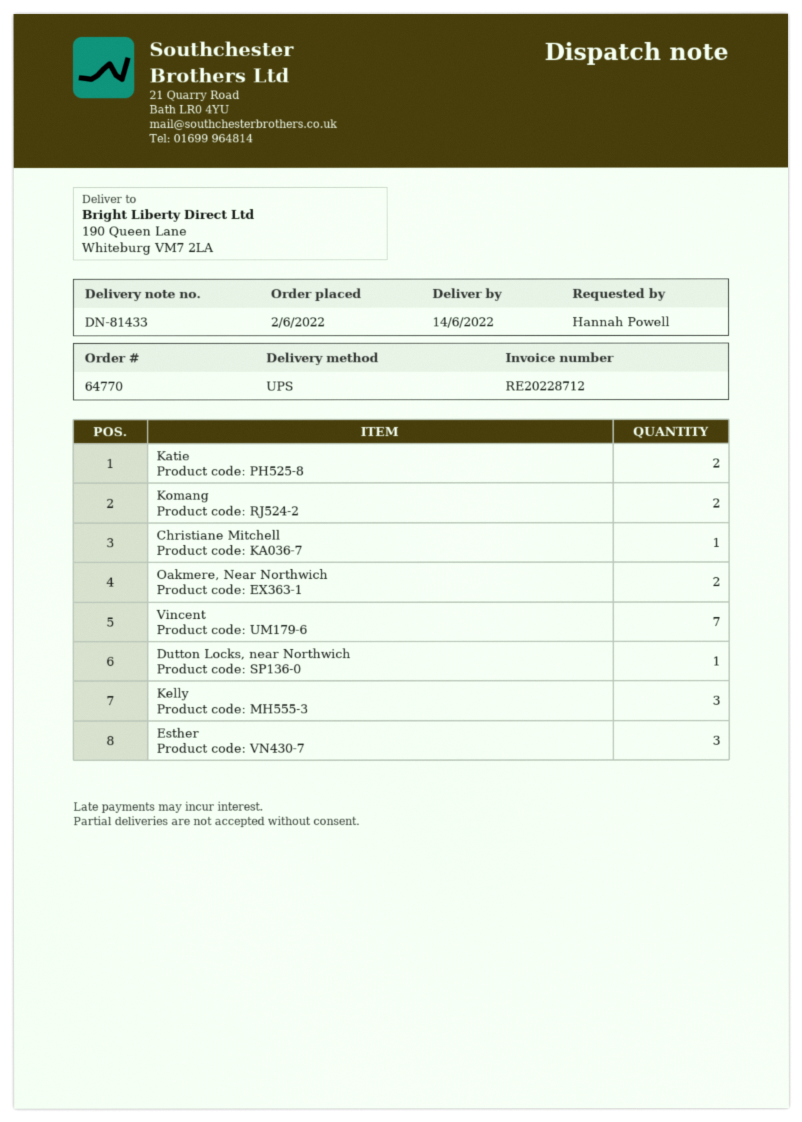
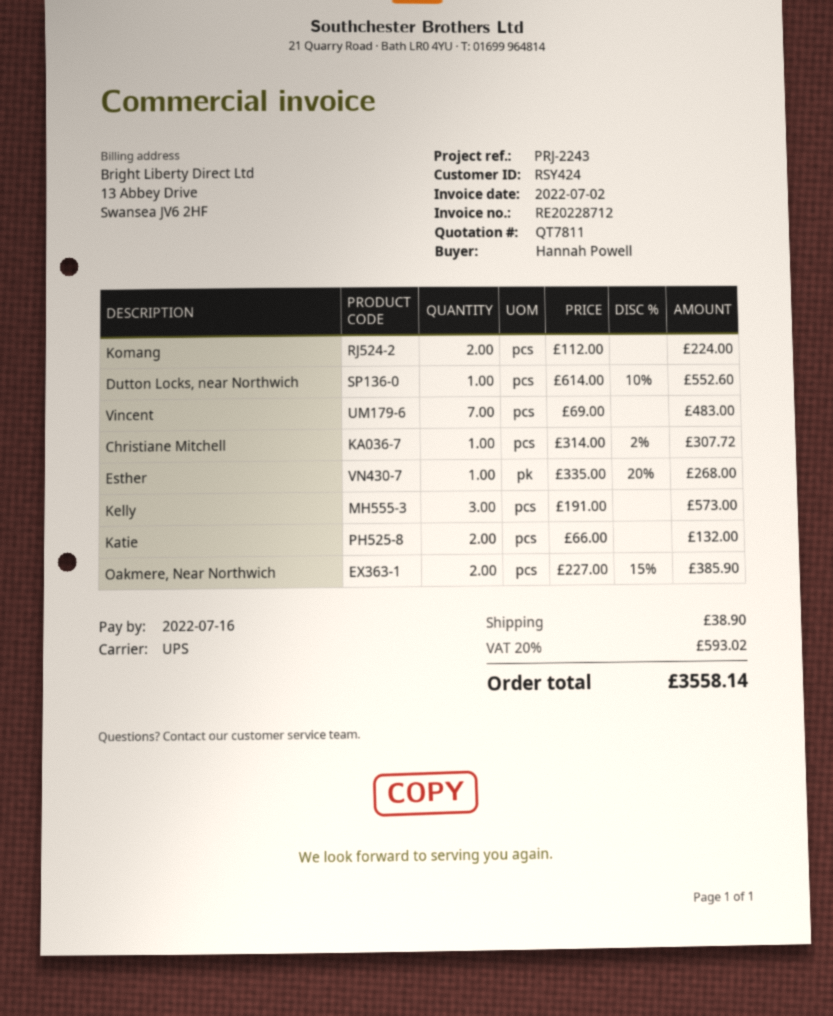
Esther: 3 -> 1

